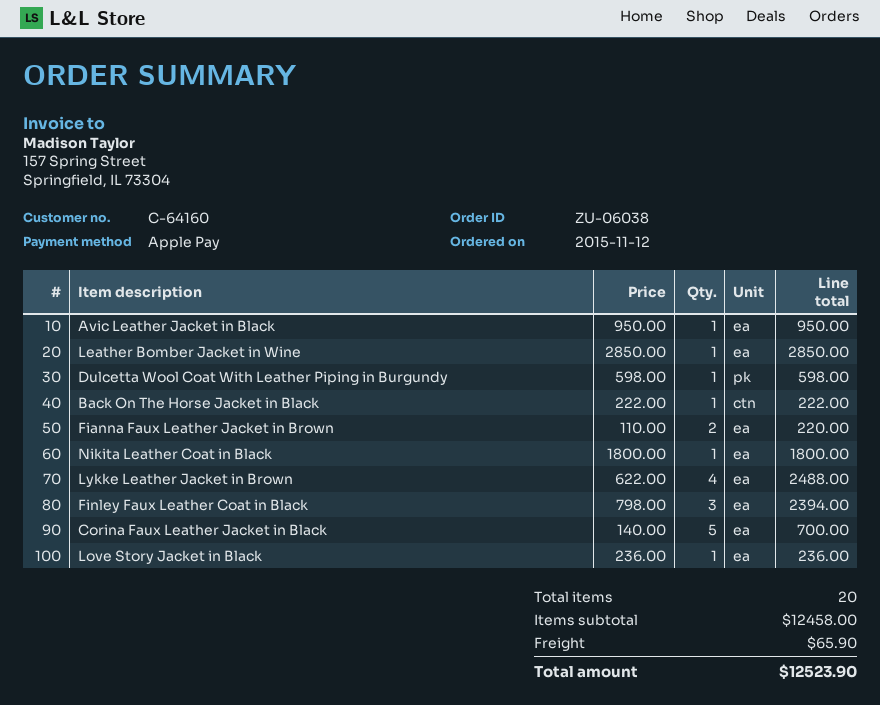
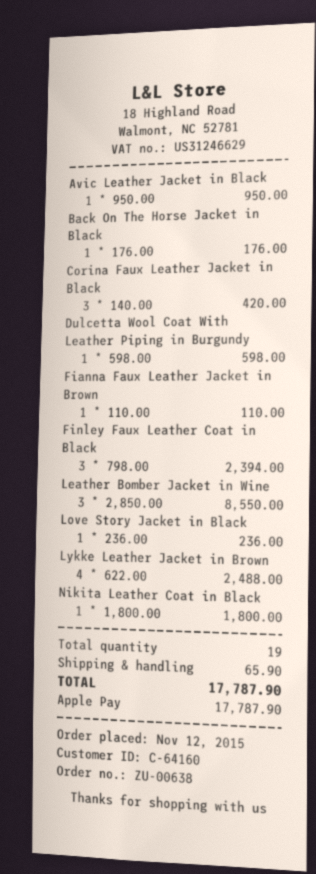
order number: ZU-06038 -> ZU-00638
Leather Bomber Jacket in Wine: 1 x 2850.00 = 2850.00 -> 3 x 2850.00 = 8550.00
Back On The Horse Jacket in Black: 1 x 222.00 = 222.00 -> 1 x 176.00 = 176.00
Fianna Faux Leather Jacket in Brown: 2 x 110.00 = 220.00 -> 1 x 110.00 = 110.00
Corina Faux Leather Jacket in Black: 5 x 140.00 = 700.00 -> 3 x 140.00 = 420.00
total quantity: 20 -> 19
total: 12523.90 -> 17787.90

